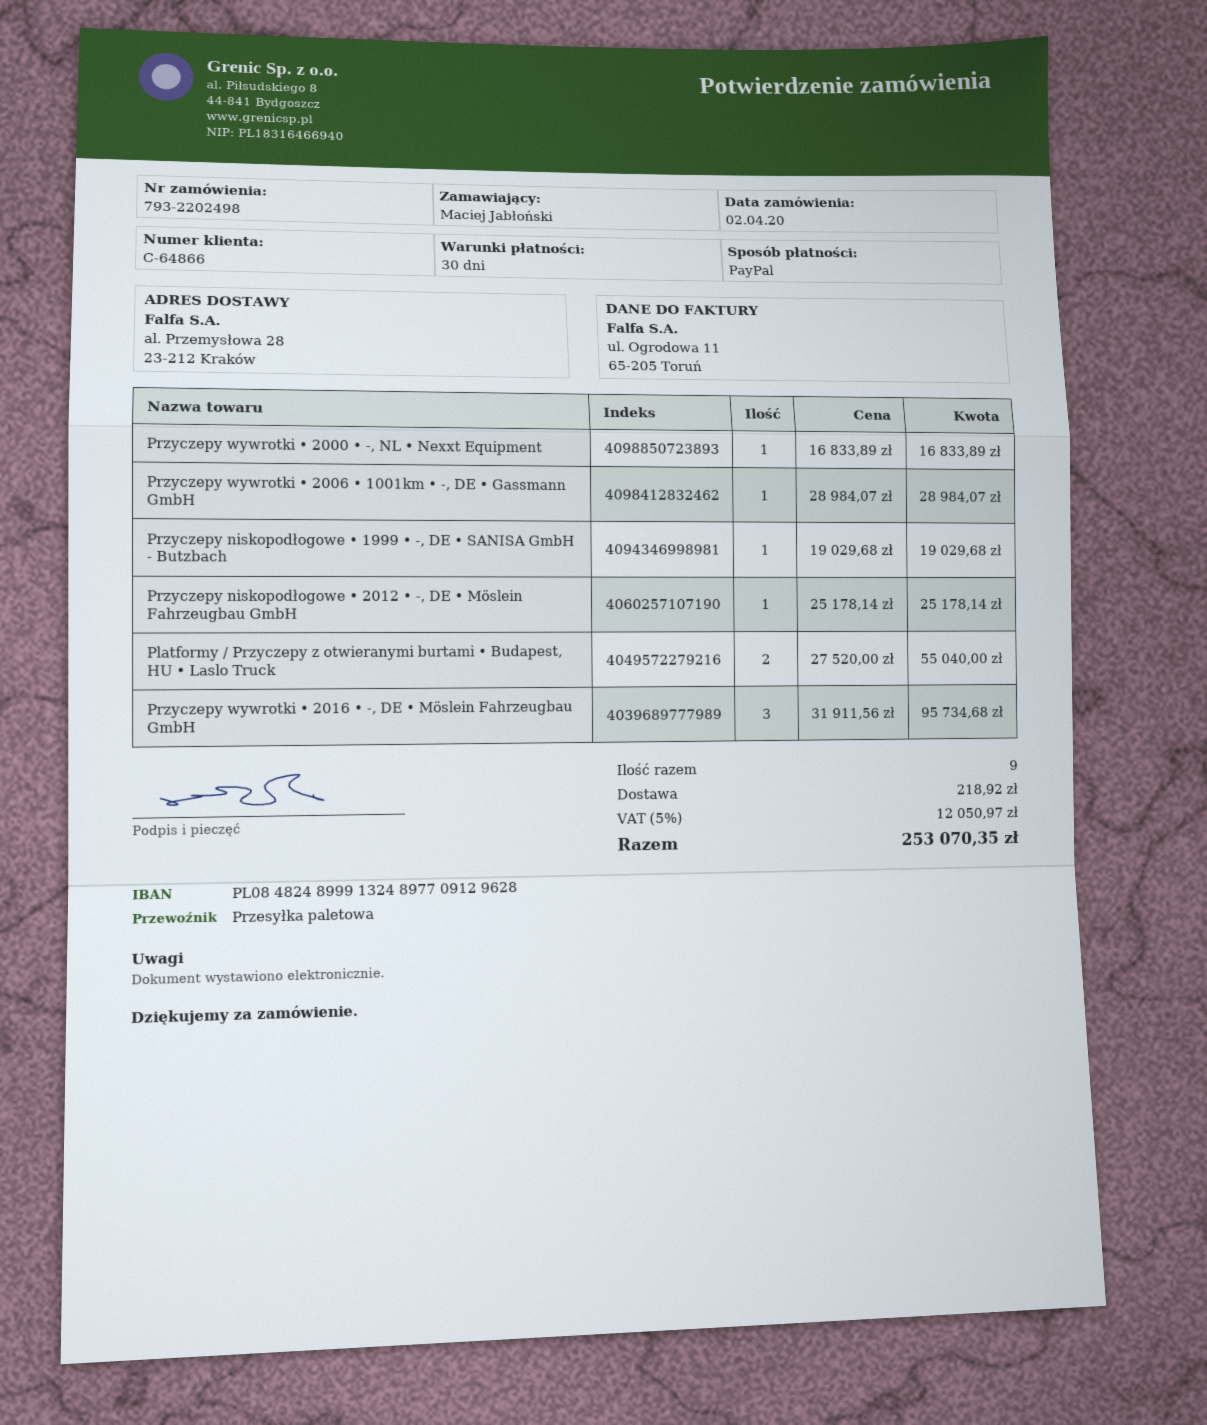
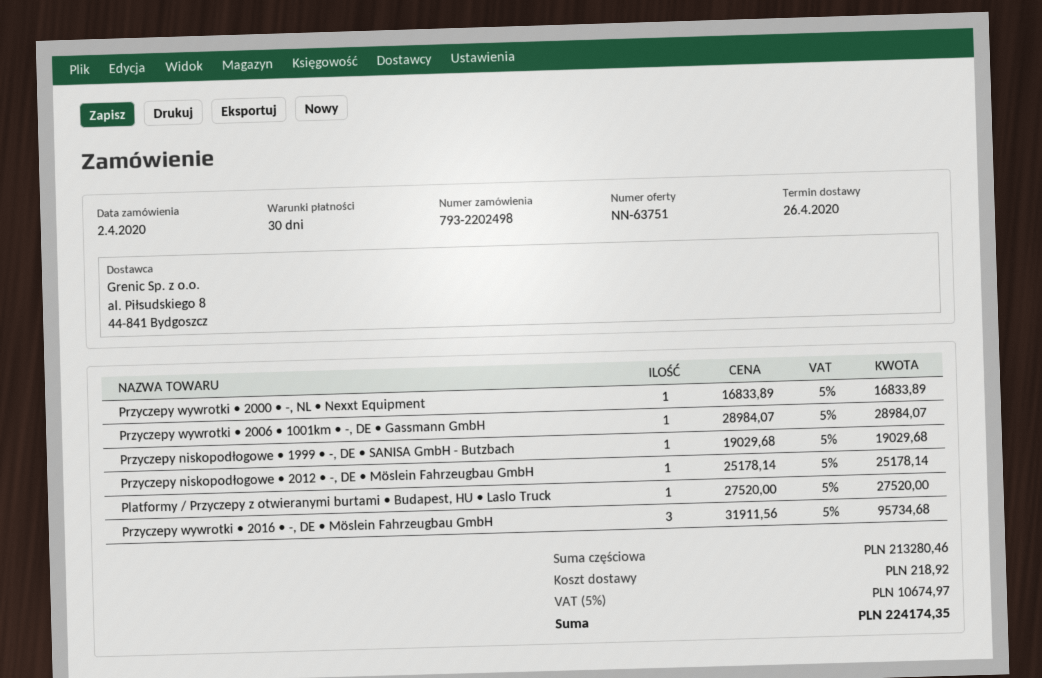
Platformy / Przyczepy z otwieranymi burtami • Budapest, HU • Laslo Truck: 2 x 27520.00 = 55040.00 -> 1 x 27520.00 = 27520.00
tax: 5% = 12050.97 -> 5% = 10674.97
total: 253070.35 -> 224174.35

